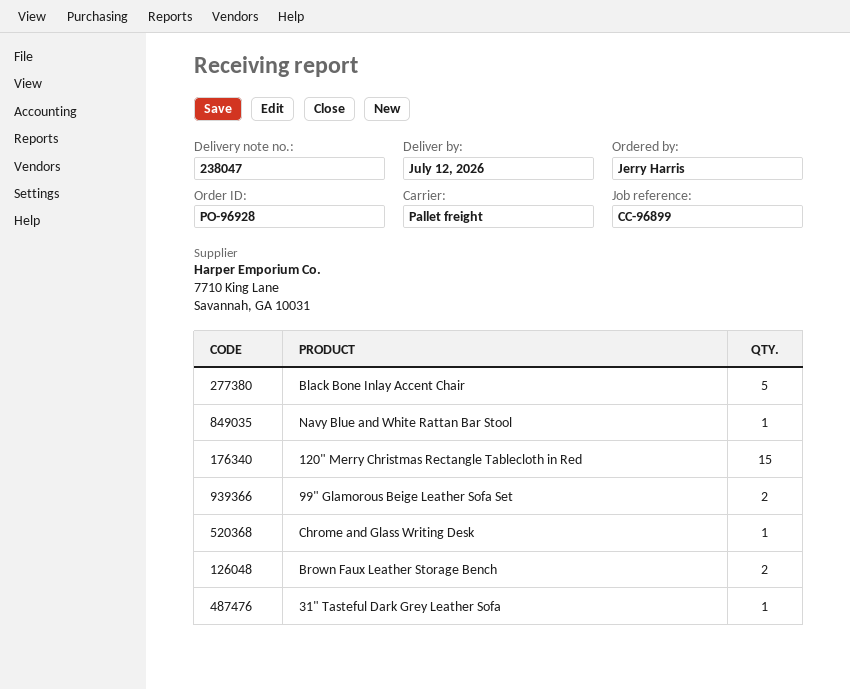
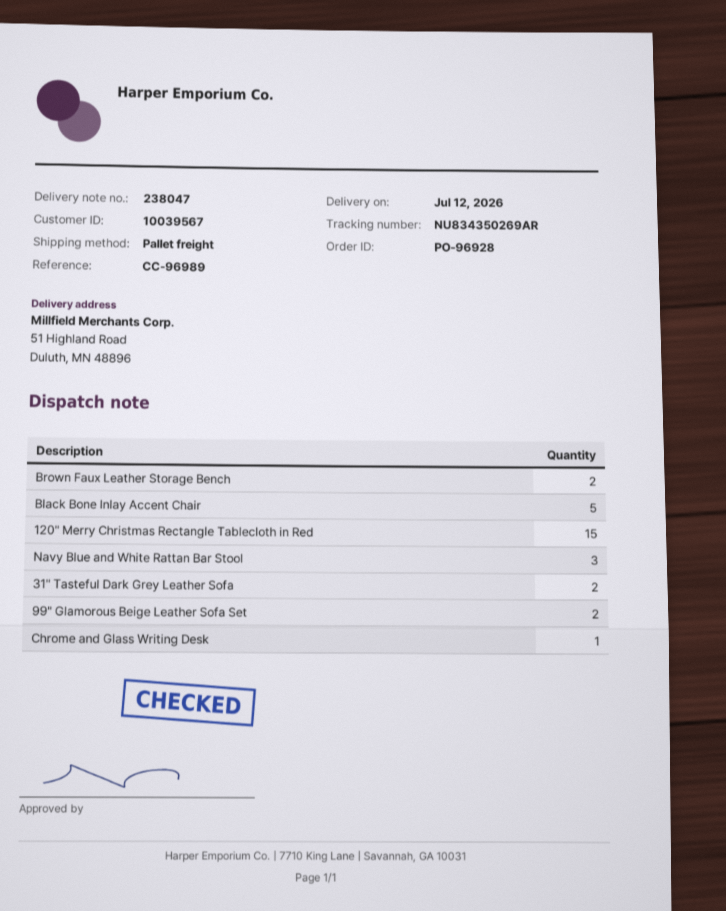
reference: CC-96899 -> CC-96989
Navy Blue and White Rattan Bar Stool: 1 -> 3
31" Tasteful Dark Grey Leather Sofa: 1 -> 2

